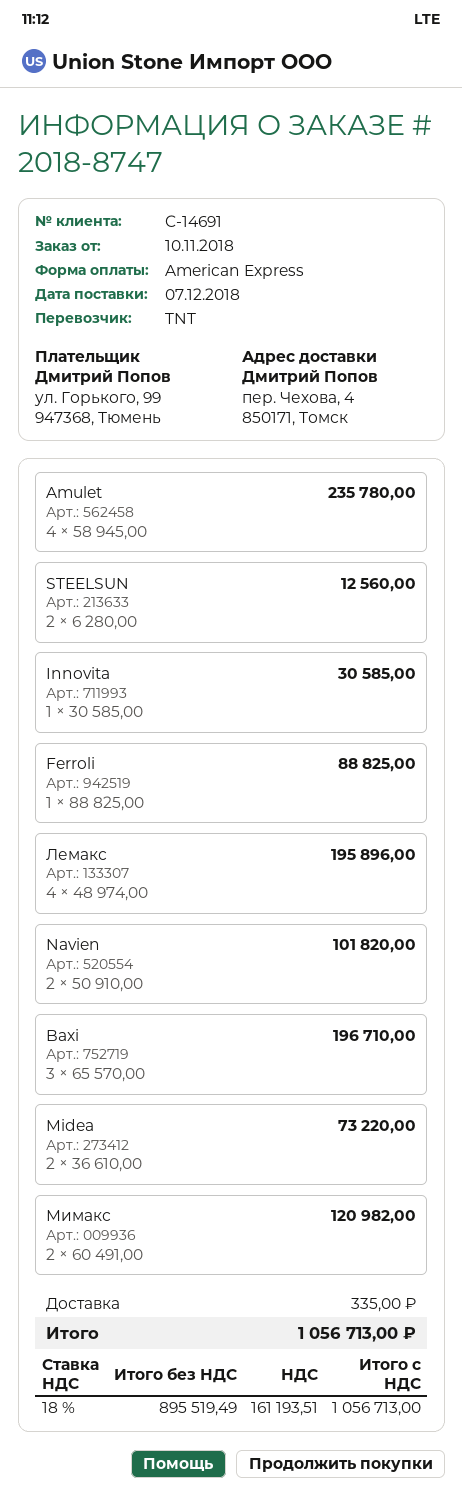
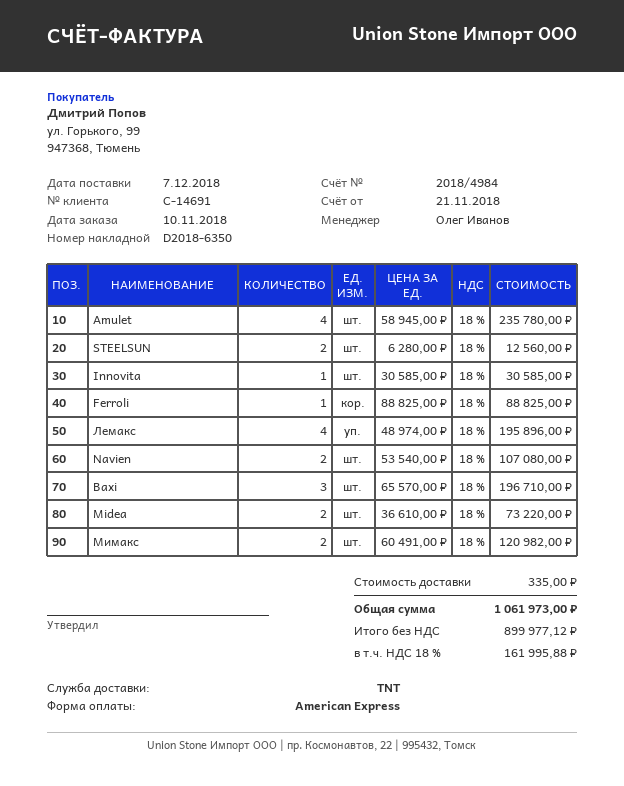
Navien: 2 x 50910.00 = 101820.00 -> 2 x 53540.00 = 107080.00
net: 895519.49 -> 899977.12
tax: 18% = 161193.51 -> 18% = 161995.88
total: 1056713.00 -> 1061973.00

